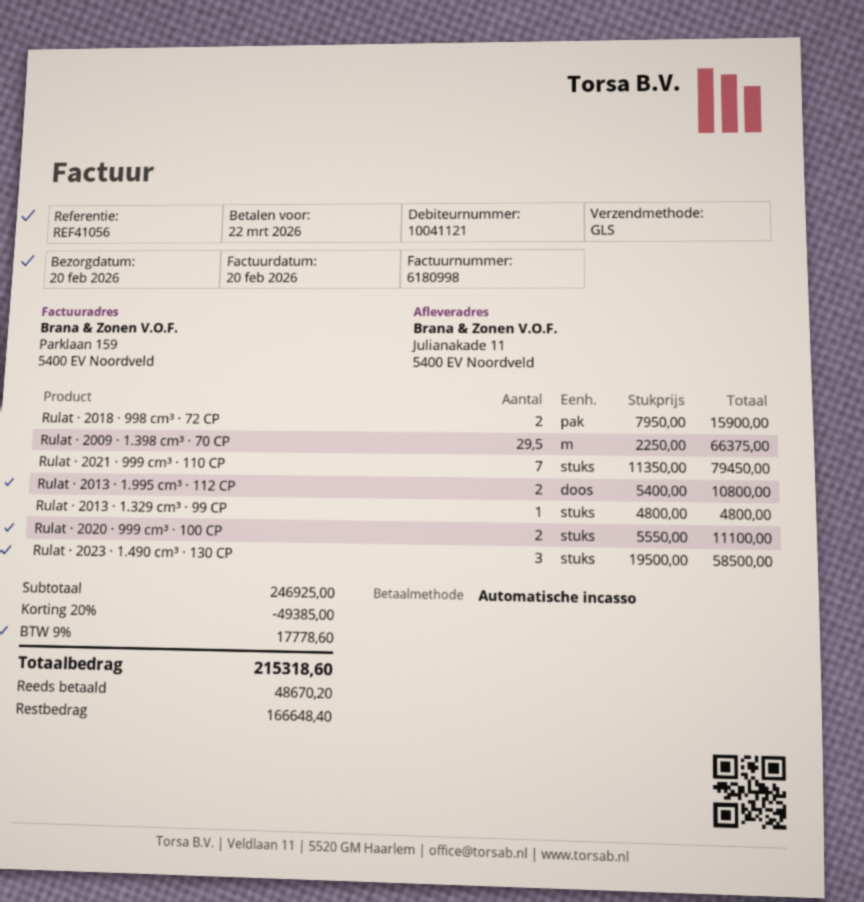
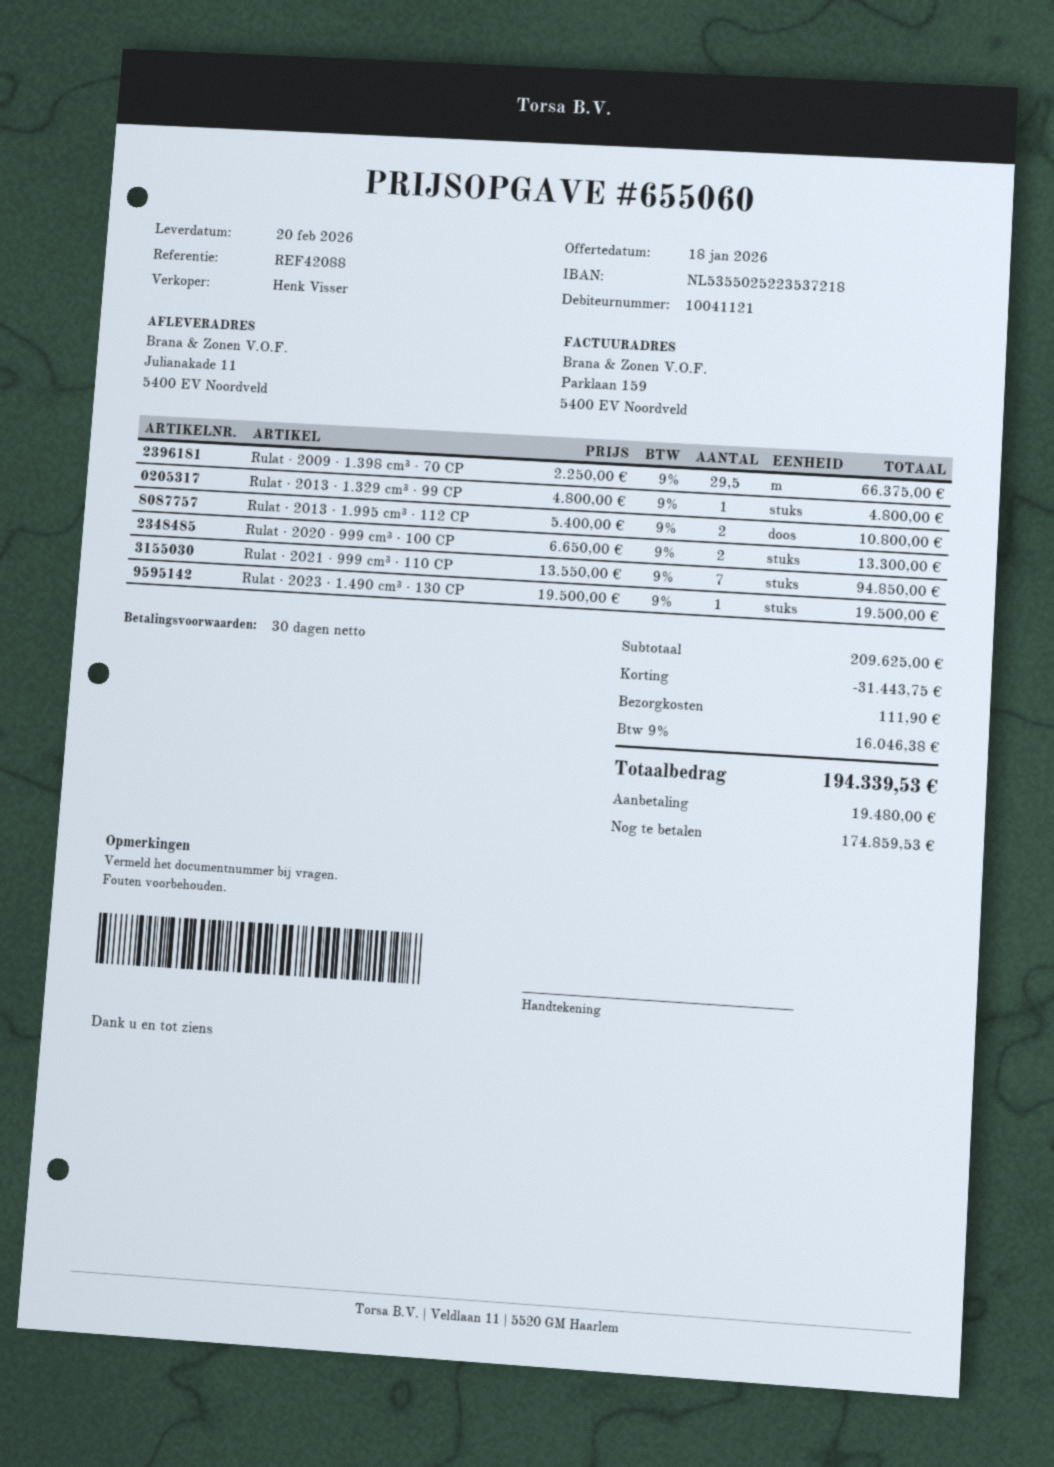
reference: REF41056 -> REF42088
Rulat · 2018 · 998 cm³ · 72 CP: 2 x 7950.00 = 15900.00 -> none
Rulat · 2021 · 999 cm³ · 110 CP: 7 x 11350.00 = 79450.00 -> 7 x 13550.00 = 94850.00
Rulat · 2020 · 999 cm³ · 100 CP: 2 x 5550.00 = 11100.00 -> 2 x 6650.00 = 13300.00
Rulat · 2023 · 1.490 cm³ · 130 CP: 3 x 19500.00 = 58500.00 -> 1 x 19500.00 = 19500.00
subtotal: 246925.00 -> 209625.00
discount: 49385.00 -> 31443.75
shipping: none -> 111.90
tax: 9% = 17778.60 -> 9% = 16046.38
total: 215318.60 -> 194339.53
deposit: 48670.20 -> 19480.00
balance: 166648.40 -> 174859.53

